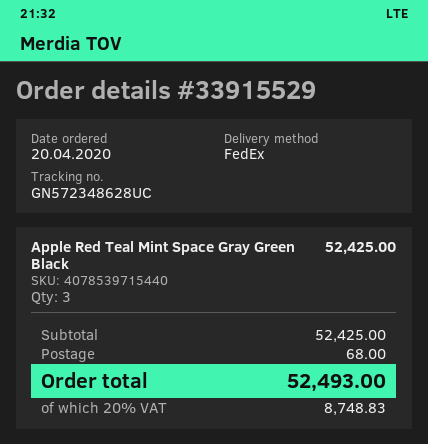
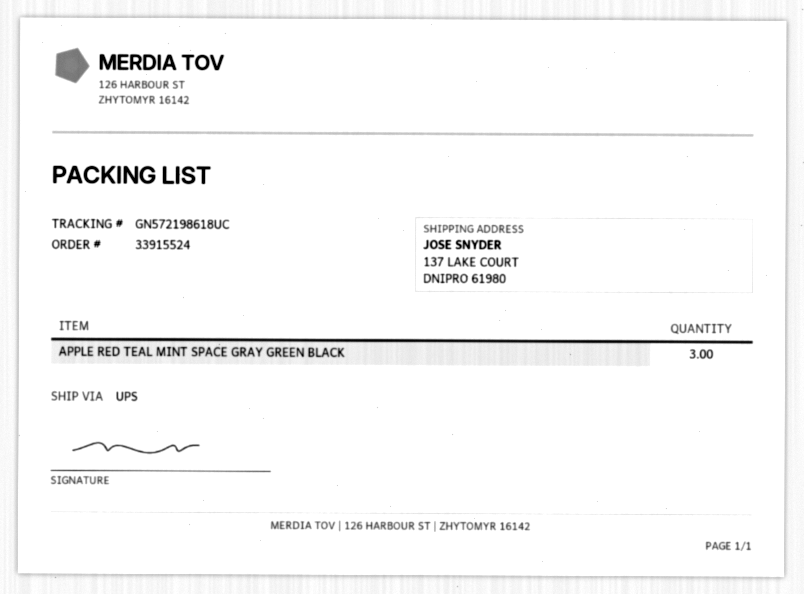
order number: 33915529 -> 33915524
shipping method: FedEx -> UPS
tracking number: GN572348628UC -> GN572198618UC

